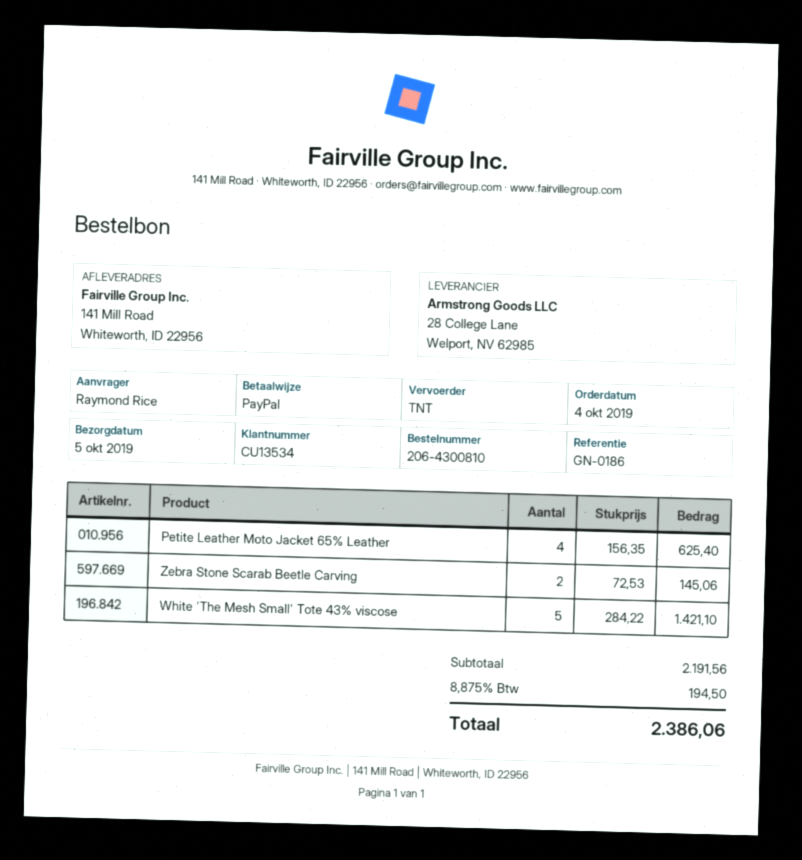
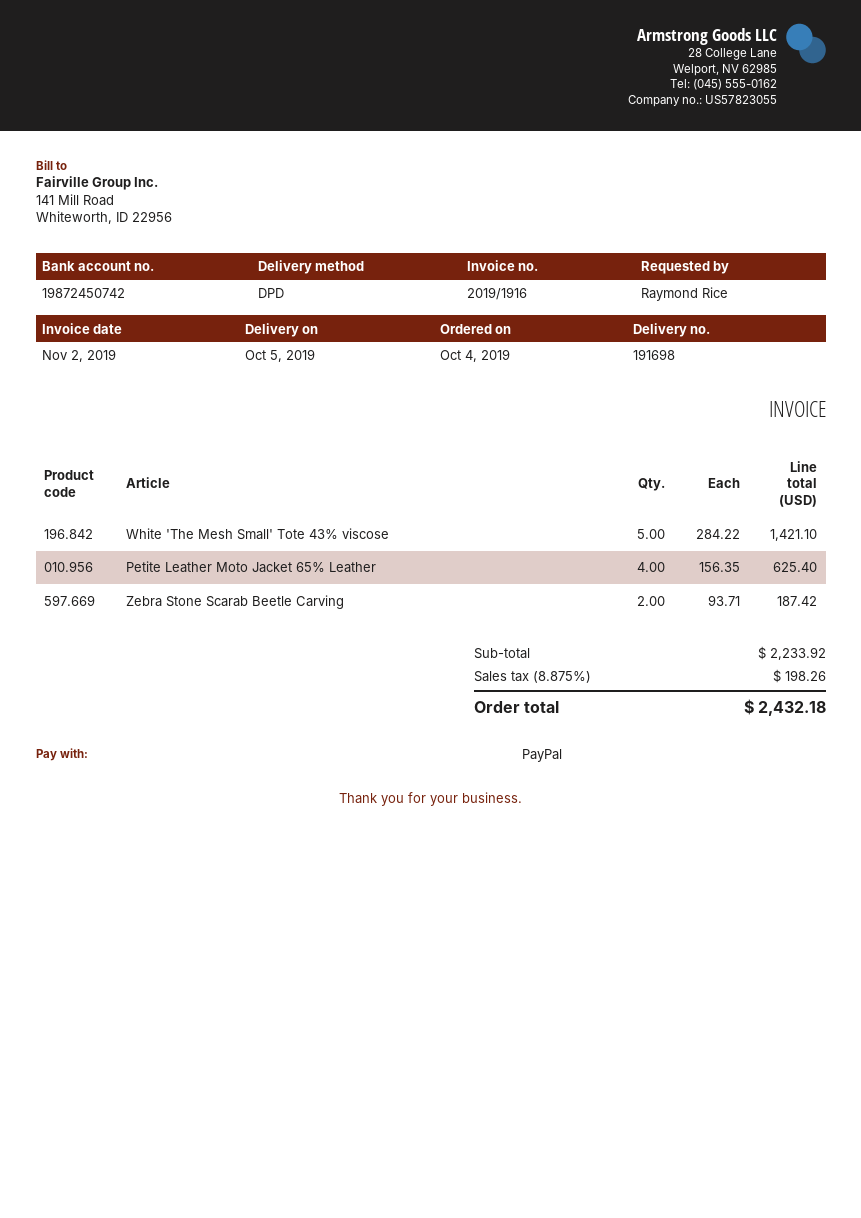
shipping method: TNT -> DPD
Zebra Stone Scarab Beetle Carving: 2 x 72.53 = 145.06 -> 2 x 93.71 = 187.42
subtotal: 2191.56 -> 2233.92
tax: 8.875% = 194.50 -> 8.875% = 198.26
total: 2386.06 -> 2432.18

